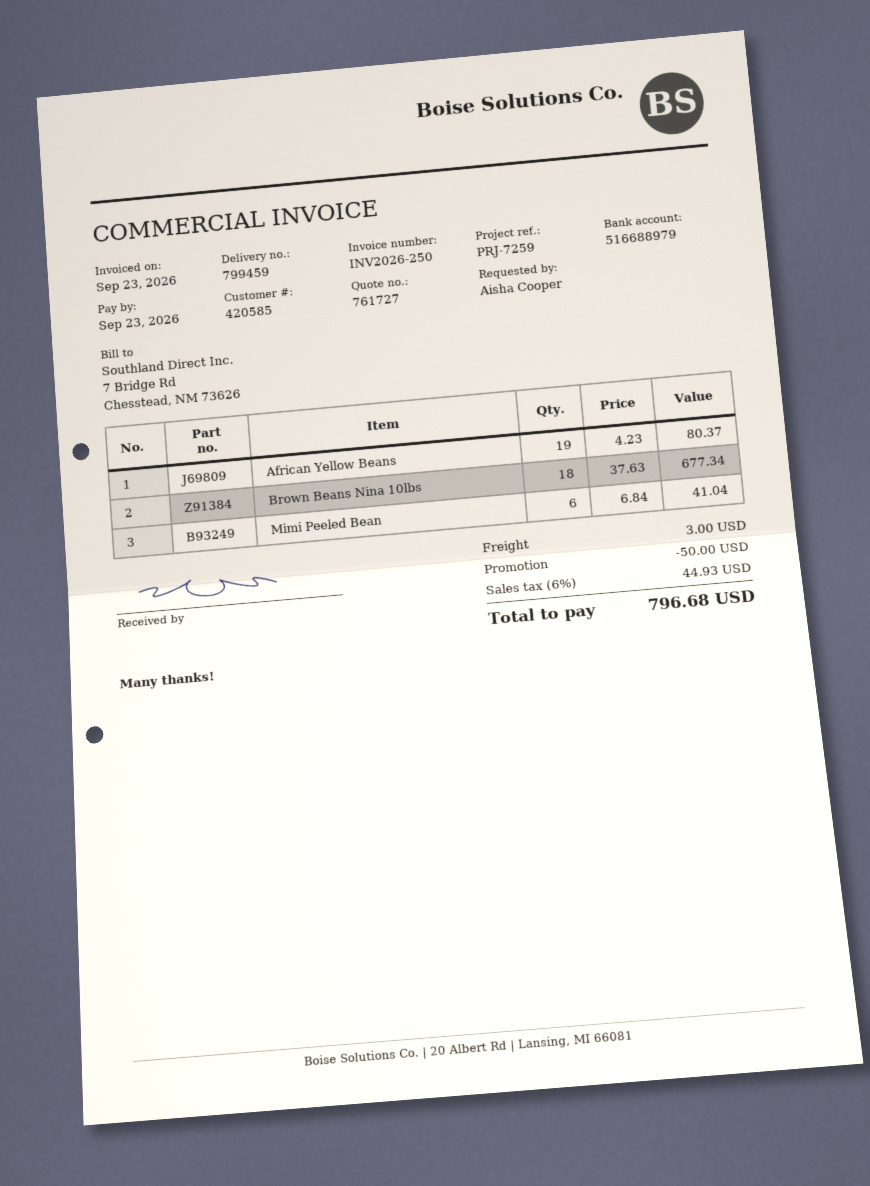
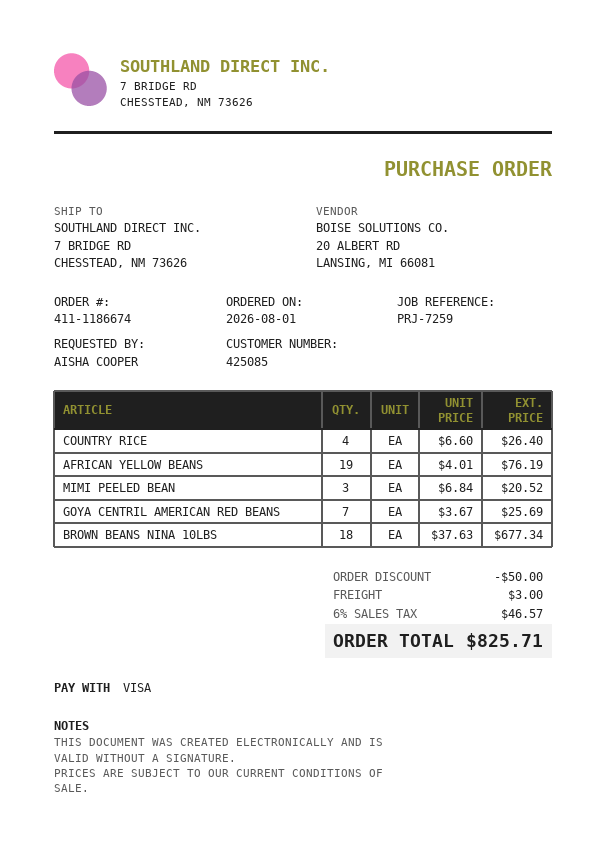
customer number: 420585 -> 425085
African Yellow Beans: 19 x 4.23 = 80.37 -> 19 x 4.01 = 76.19
Mimi Peeled Bean: 6 x 6.84 = 41.04 -> 3 x 6.84 = 20.52
COUNTRY RICE: none -> 4 x 6.60 = 26.40
GOYA CENTRIL AMERICAN RED BEANS: none -> 7 x 3.67 = 25.69
tax: 6% = 44.93 -> 6% = 46.57
total: 796.68 -> 825.71

